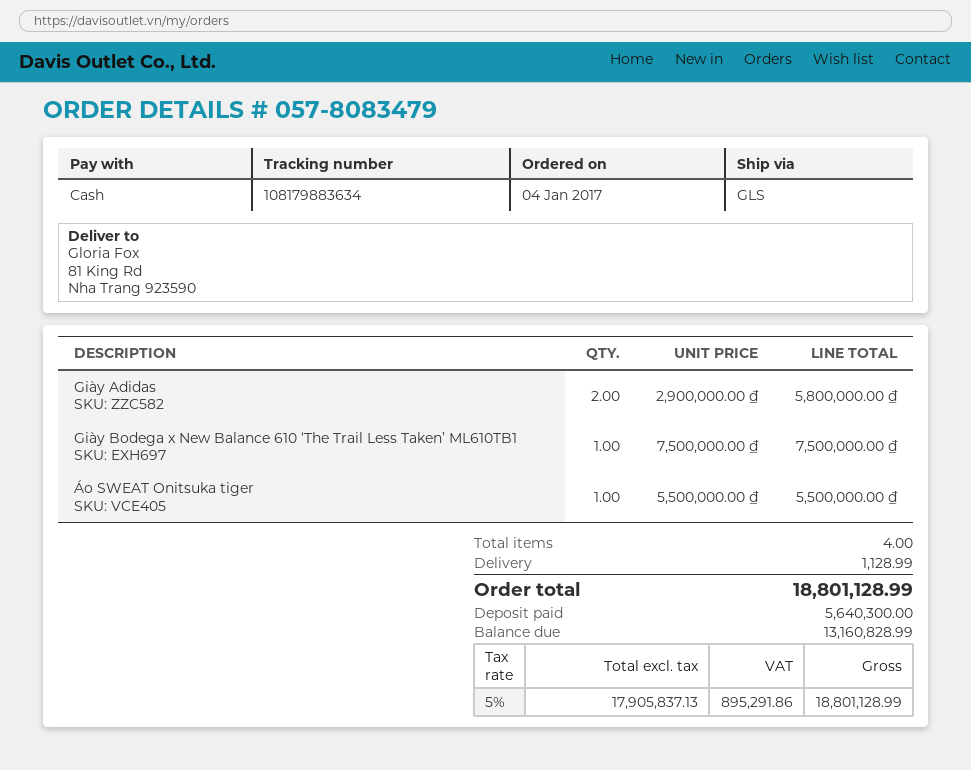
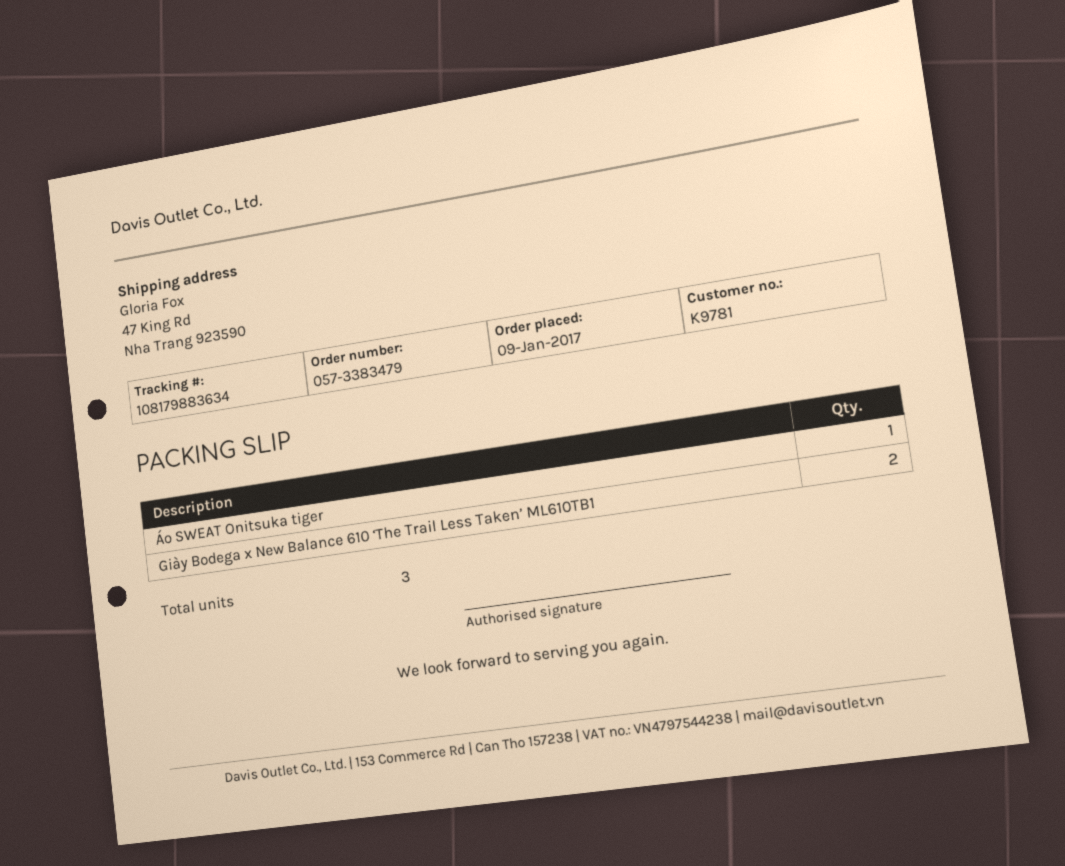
order number: 057-8083479 -> 057-3383479
order date: 2017-01-04 -> 2017-01-09
ship to: 81 King Rd, Nha Trang 923590 -> 47 King Rd, Nha Trang 923590
Giày Adidas: 2 -> none
Giày Bodega x New Balance 610 ‘The Trail Less Taken’ ML610TB1: 1 -> 2
total quantity: 4 -> 3

